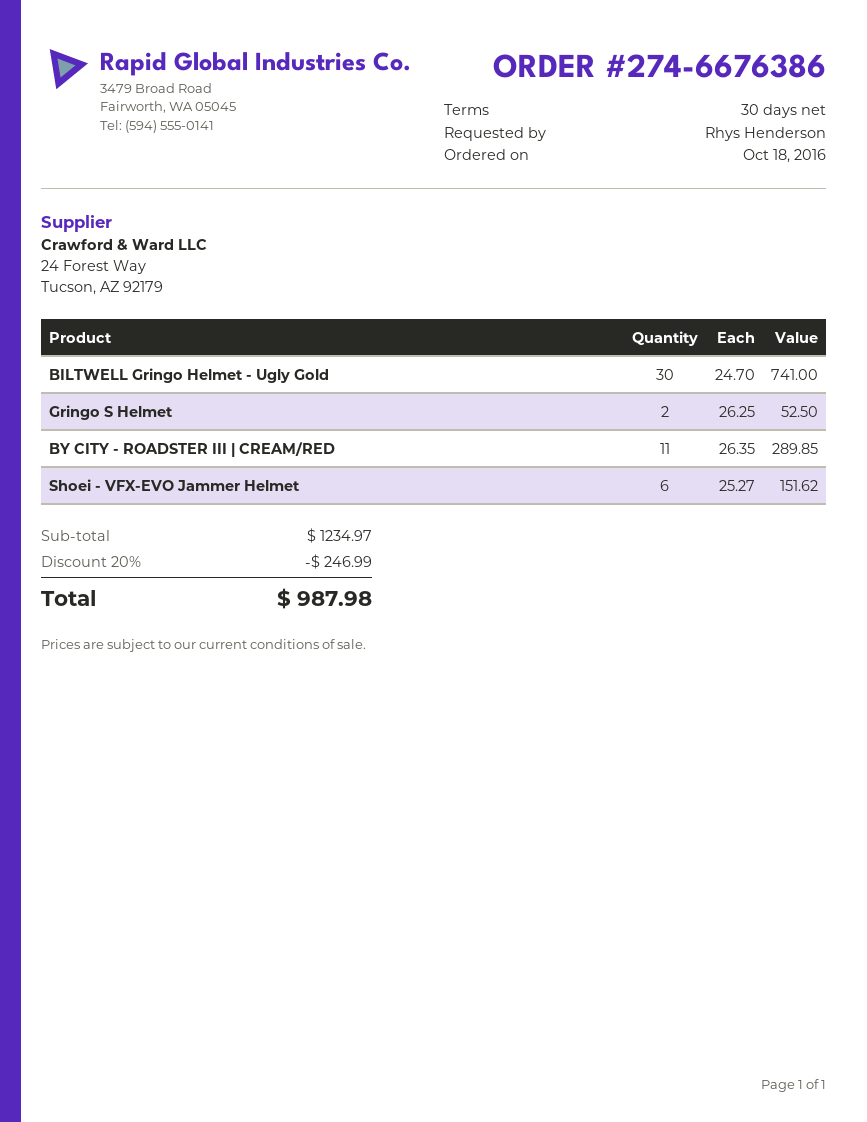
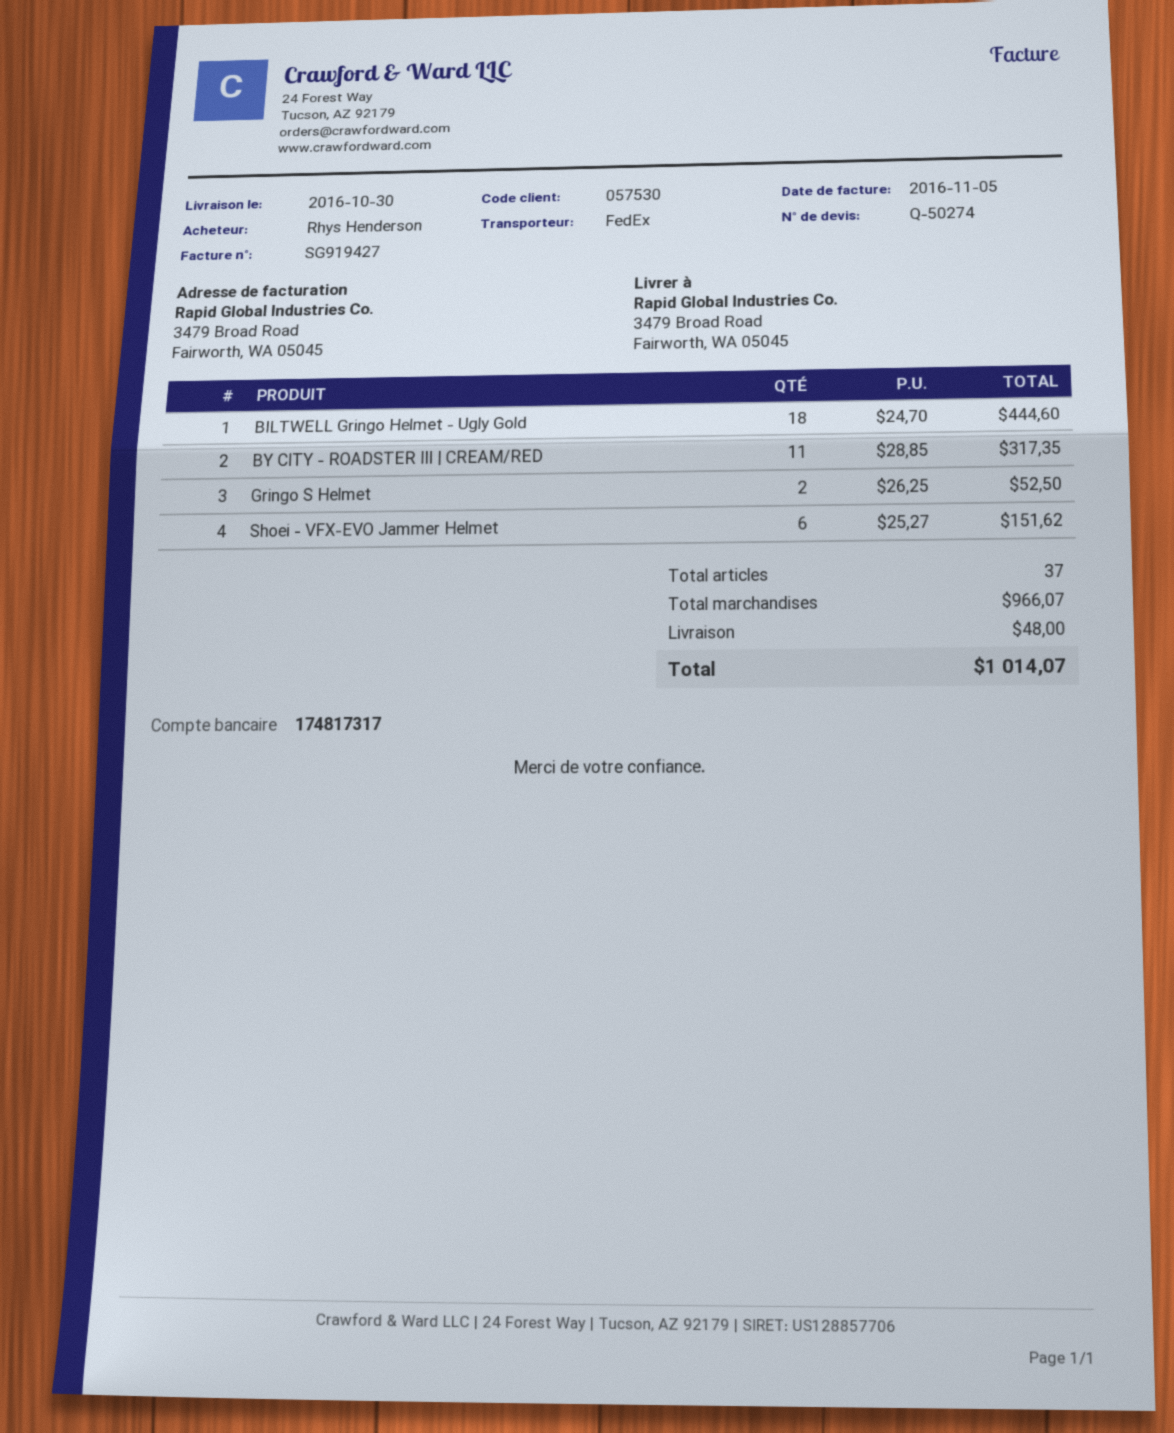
BILTWELL Gringo Helmet - Ugly Gold: 30 x 24.70 = 741.00 -> 18 x 24.70 = 444.60
BY CITY - ROADSTER III | CREAM/RED: 11 x 26.35 = 289.85 -> 11 x 28.85 = 317.35
subtotal: 1234.97 -> 966.07
discount: 20% = 246.99 -> none
shipping: none -> 48.00
total: 987.98 -> 1014.07

